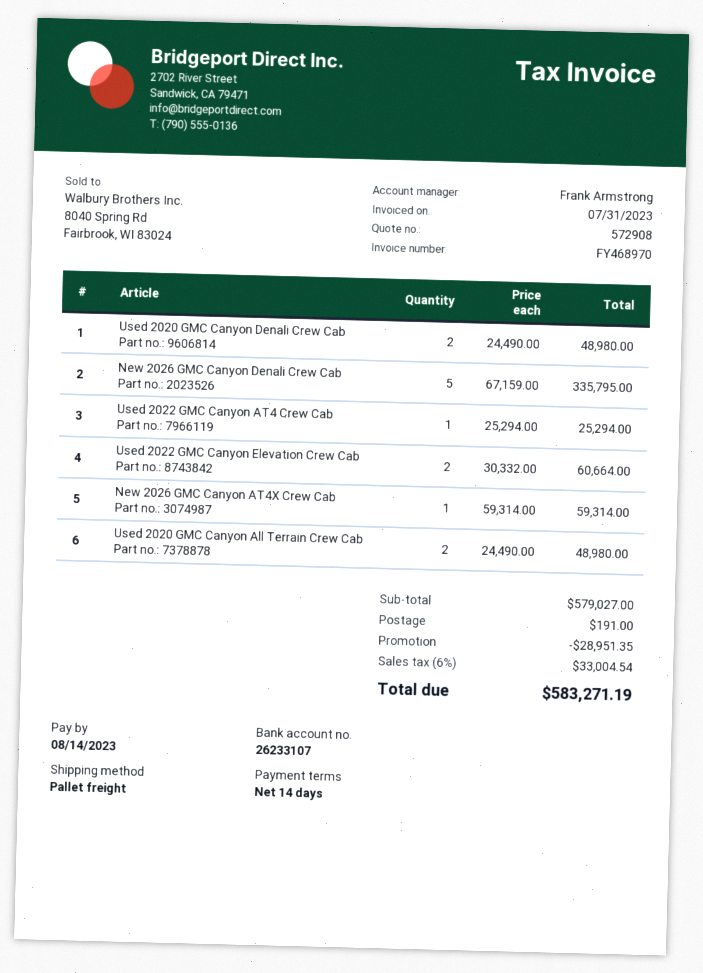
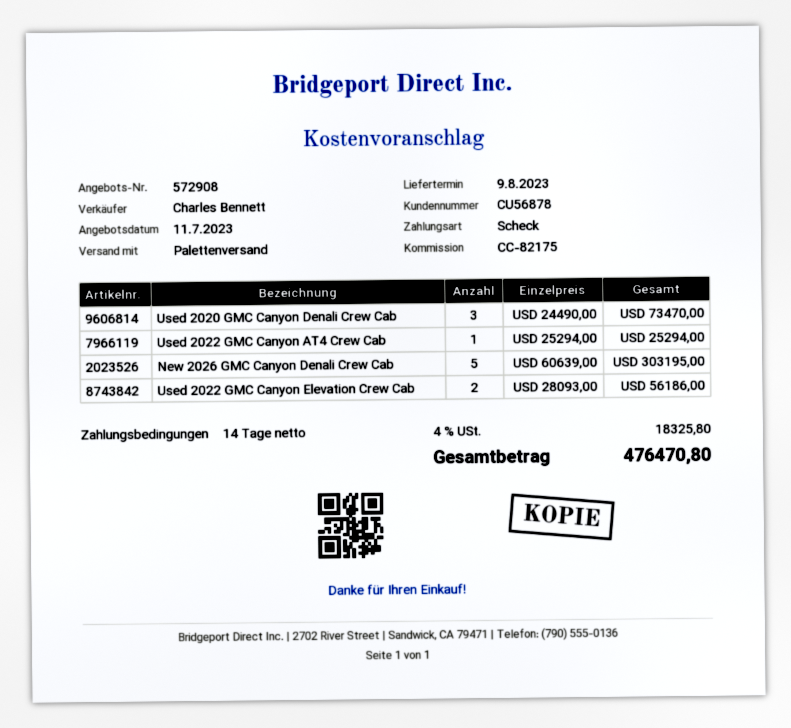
sales rep: Frank Armstrong -> Charles Bennett
Used 2020 GMC Canyon Denali Crew Cab: 2 x 24490.00 = 48980.00 -> 3 x 24490.00 = 73470.00
New 2026 GMC Canyon Denali Crew Cab: 5 x 67159.00 = 335795.00 -> 5 x 60639.00 = 303195.00
Used 2022 GMC Canyon Elevation Crew Cab: 2 x 30332.00 = 60664.00 -> 2 x 28093.00 = 56186.00
New 2026 GMC Canyon AT4X Crew Cab: 1 x 59314.00 = 59314.00 -> none
Used 2020 GMC Canyon All Terrain Crew Cab: 2 x 24490.00 = 48980.00 -> none
discount: 28951.35 -> none
shipping: 191.00 -> none
tax: 6% = 33004.54 -> 4% = 18325.80
total: 583271.19 -> 476470.80

